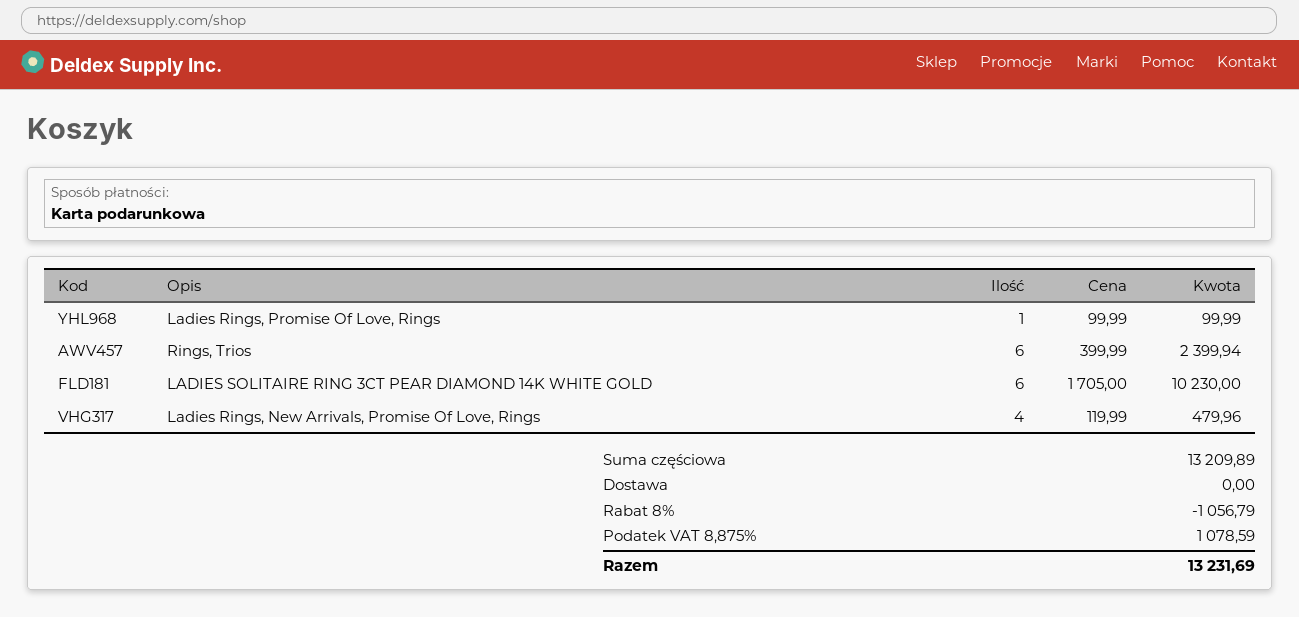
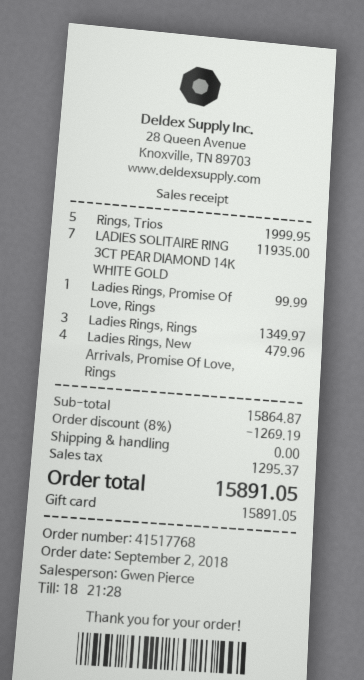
Rings, Trios: 6 for 2399.94 -> 5 for 1999.95
LADIES SOLITAIRE RING 3CT PEAR DIAMOND 14K WHITE GOLD: 6 for 10230.00 -> 7 for 11935.00
Ladies Rings, Rings: none -> 3 for 1349.97
subtotal: 13209.89 -> 15864.87
discount: 8% = 1056.79 -> 8% = 1269.19
tax: 1078.59 -> 1295.37
total: 13231.69 -> 15891.05

